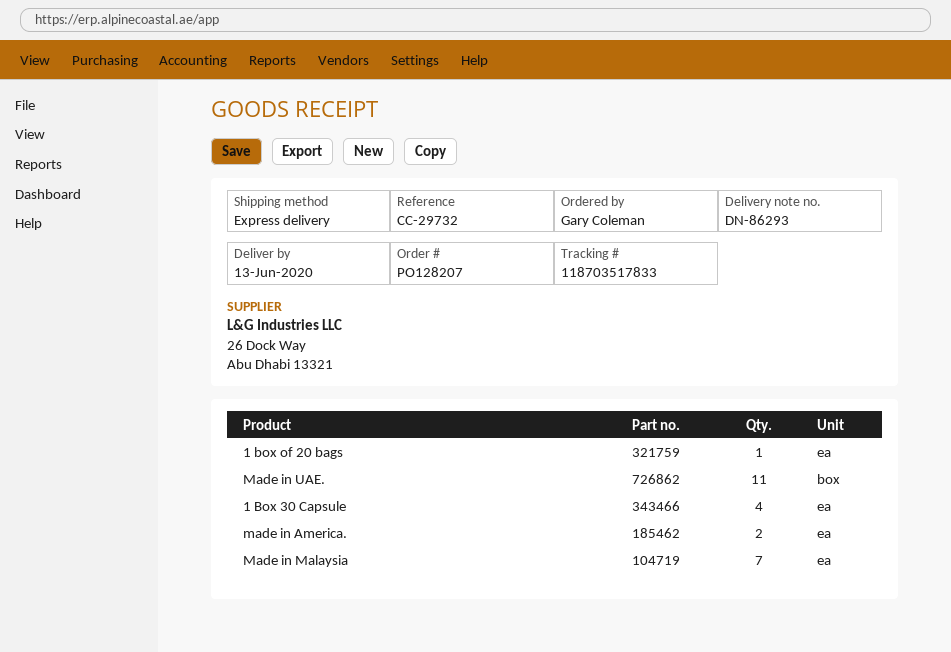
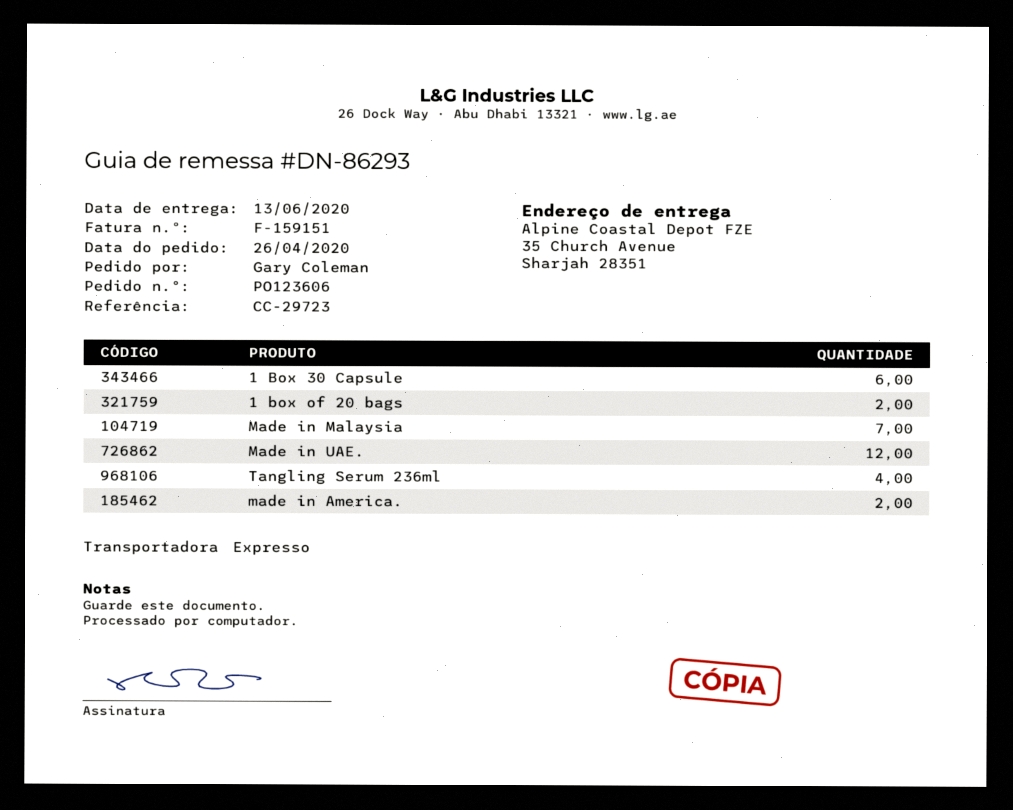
order number: PO128207 -> PO123606
reference: CC-29732 -> CC-29723
1 box of 20 bags: 1 -> 2
Made in UAE.: 11 -> 12
1 Box 30 Capsule: 4 -> 6
Tangling Serum 236ml: none -> 4

